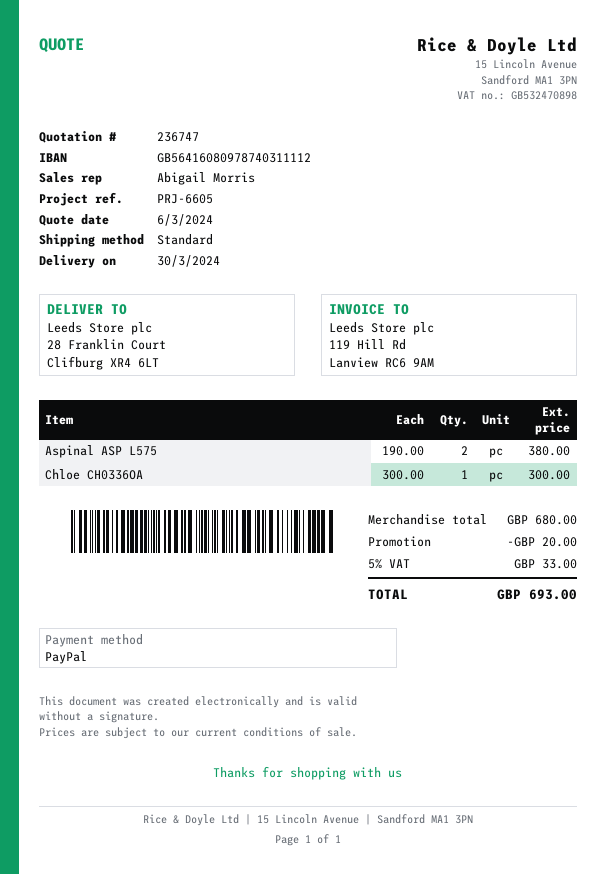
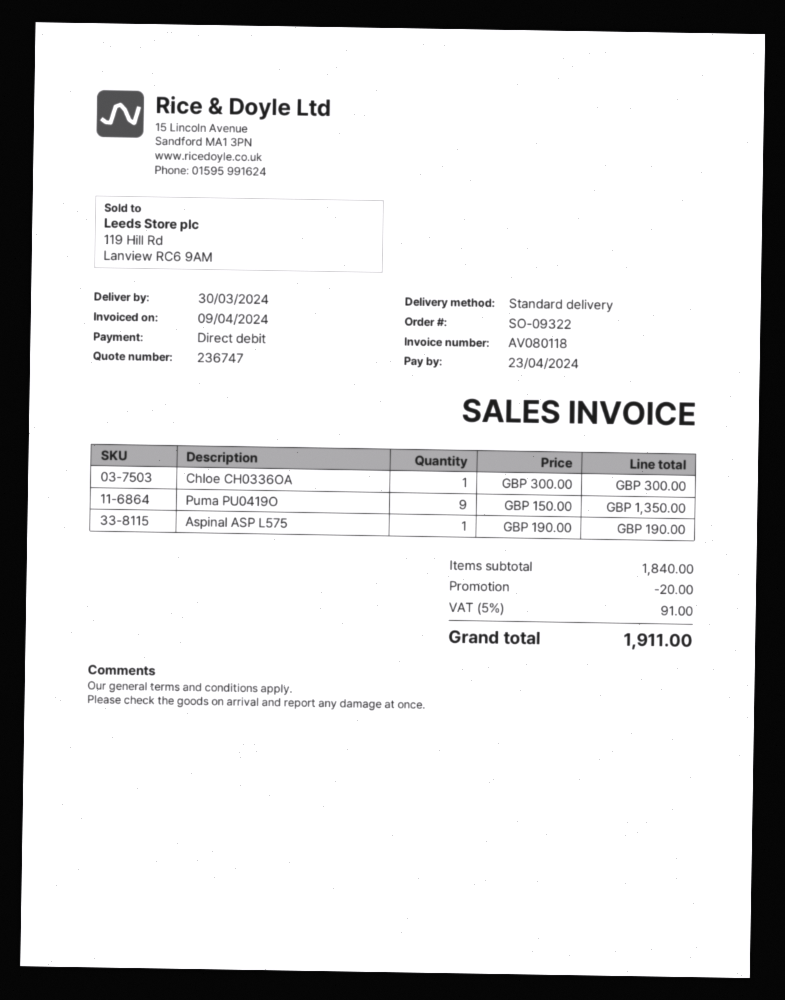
payment method: PayPal -> direct debit
Aspinal ASP L575: 2 x 190.00 = 380.00 -> 1 x 190.00 = 190.00
Puma PU0419O: none -> 9 x 150.00 = 1350.00
subtotal: 680.00 -> 1840.00
tax: 5% = 33.00 -> 5% = 91.00
total: 693.00 -> 1911.00

